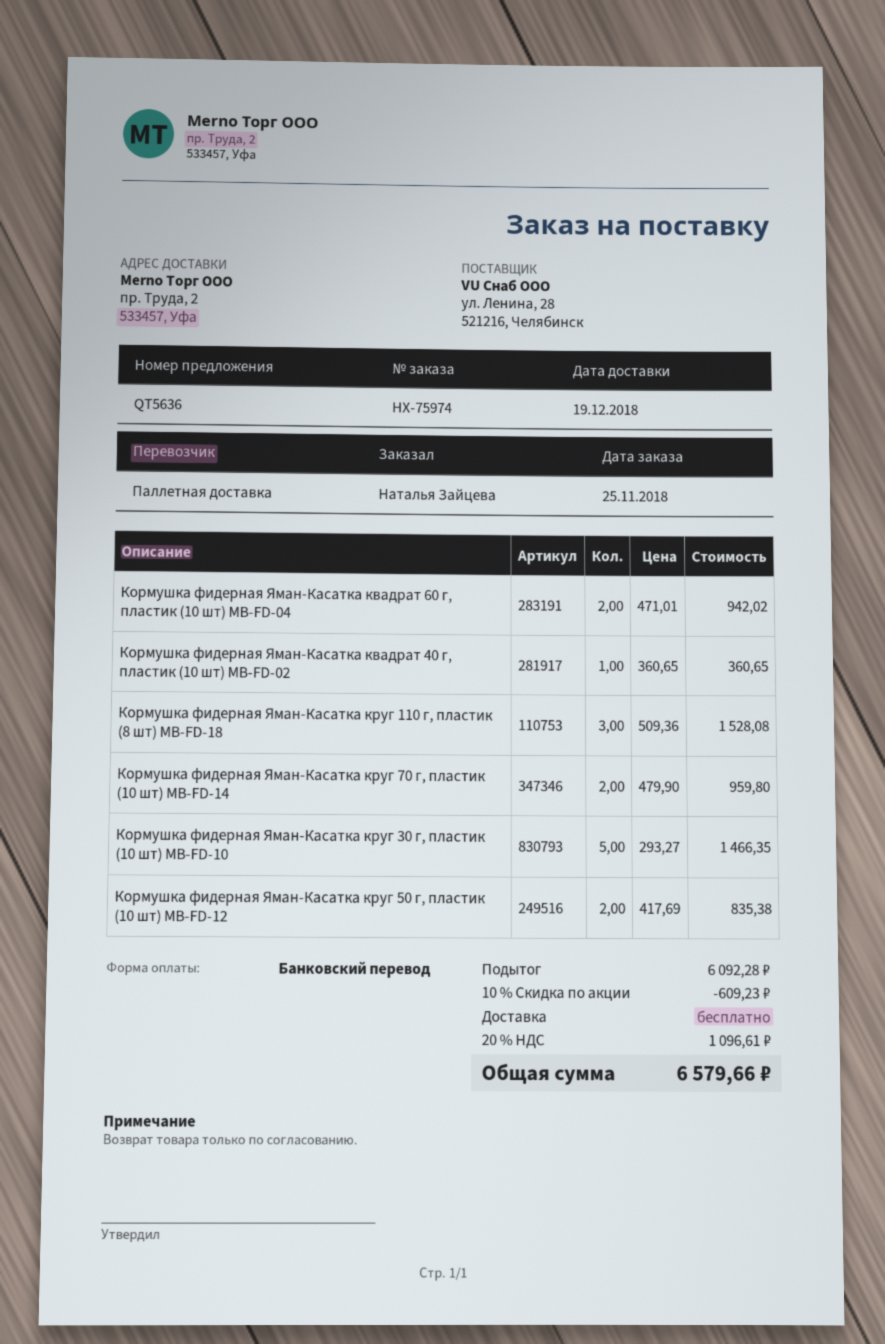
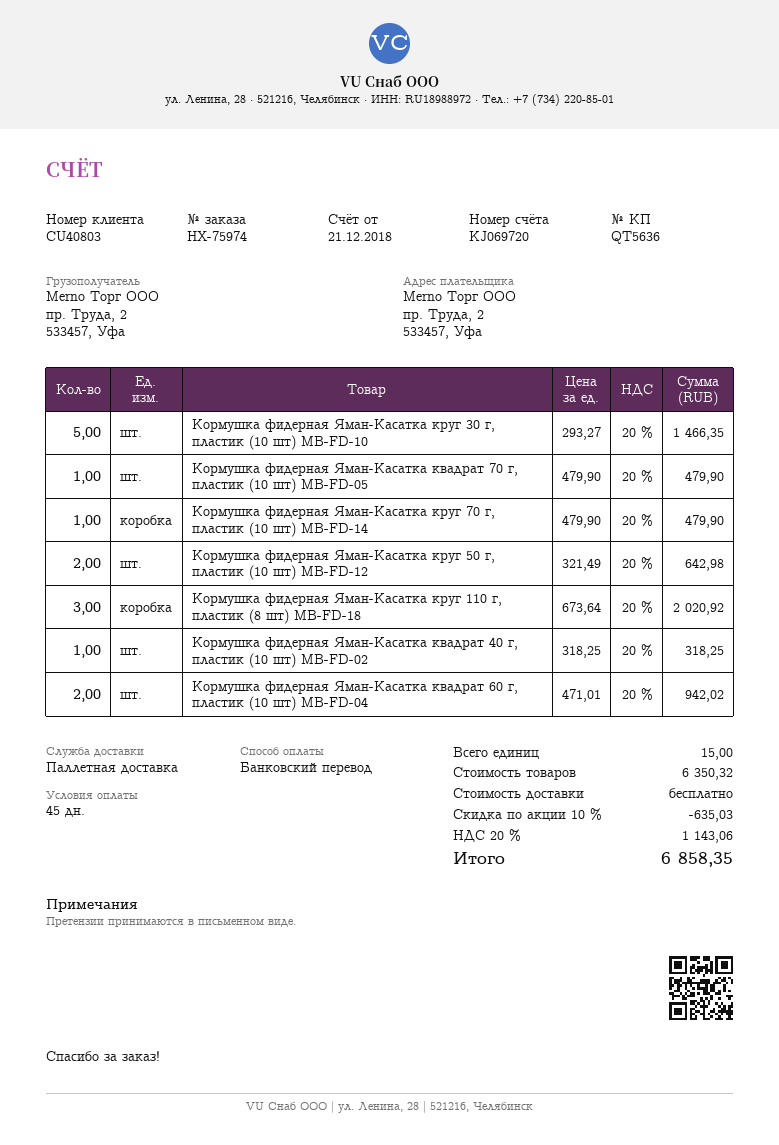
Кормушка фидерная Яман-Касатка квадрат 40 г, пластик (10 шт) MB-FD-02: 1 x 360.65 = 360.65 -> 1 x 318.25 = 318.25
Кормушка фидерная Яман-Касатка круг 110 г, пластик (8 шт) MB-FD-18: 3 x 509.36 = 1528.08 -> 3 x 673.64 = 2020.92
Кормушка фидерная Яман-Касатка круг 70 г, пластик (10 шт) MB-FD-14: 2 x 479.90 = 959.80 -> 1 x 479.90 = 479.90
Кормушка фидерная Яман-Касатка круг 50 г, пластик (10 шт) MB-FD-12: 2 x 417.69 = 835.38 -> 2 x 321.49 = 642.98
Кормушка фидерная Яман-Касатка квадрат 70 г, пластик (10 шт) MB-FD-05: none -> 1 x 479.90 = 479.90
subtotal: 6092.28 -> 6350.32
discount: 10% = 609.23 -> 10% = 635.03
tax: 20% = 1096.61 -> 20% = 1143.06
total: 6579.66 -> 6858.35

